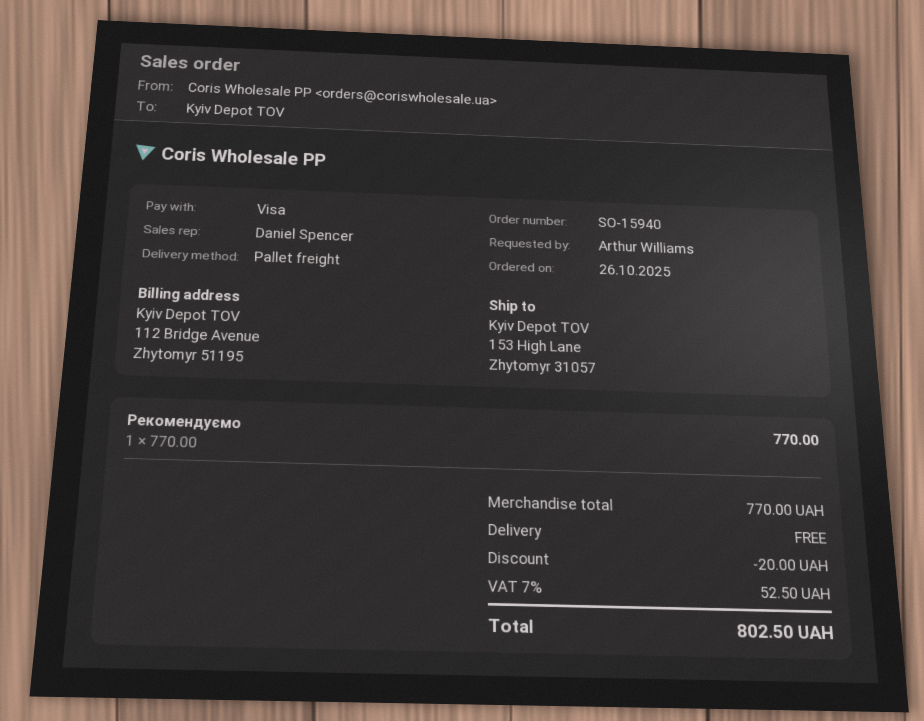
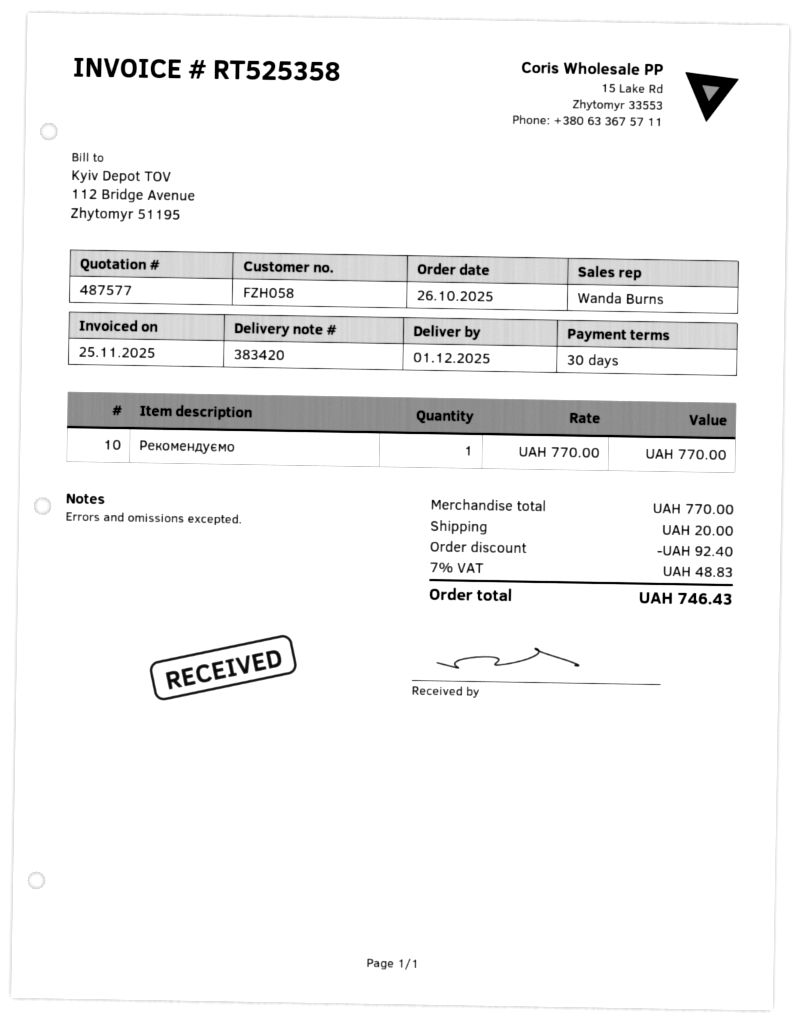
sales rep: Daniel Spencer -> Wanda Burns
discount: 20.00 -> 92.40
shipping: 0.00 -> 20.00
tax: 7% = 52.50 -> 7% = 48.83
total: 802.50 -> 746.43

